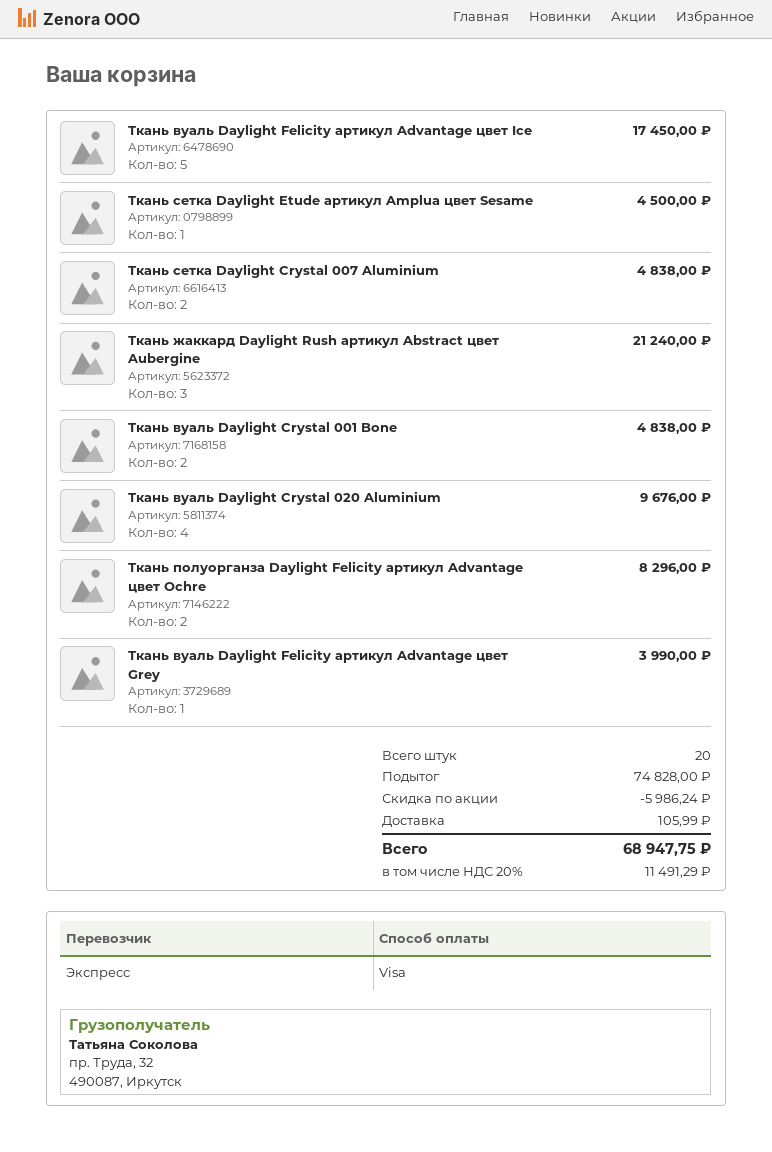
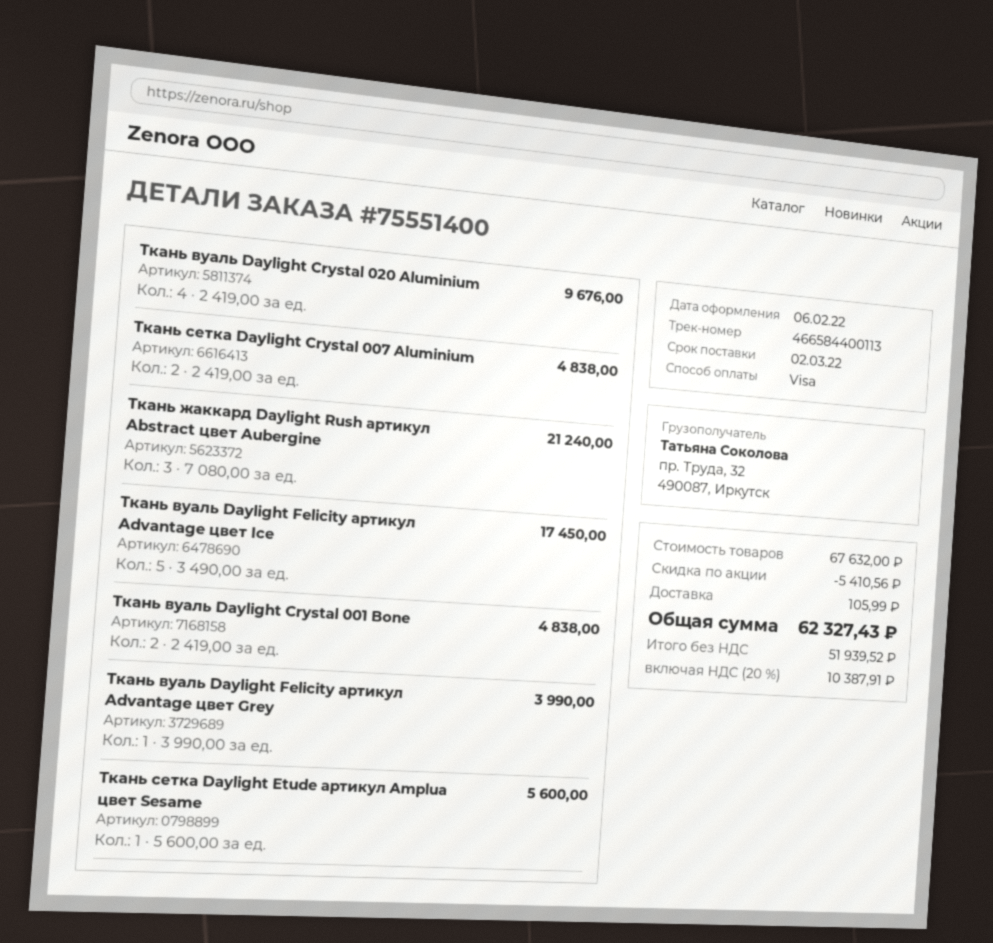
Ткань сетка Daylight Etude артикул Amplua цвет Sesame: 1 for 4500.00 -> 1 for 5600.00
Ткань полуорганза Daylight Felicity артикул Advantage цвет Ochre: 2 for 8296.00 -> none
subtotal: 74828.00 -> 67632.00
discount: 5986.24 -> 5410.56
tax: 20% = 11491.29 -> 20% = 10387.91
total: 68947.75 -> 62327.43

